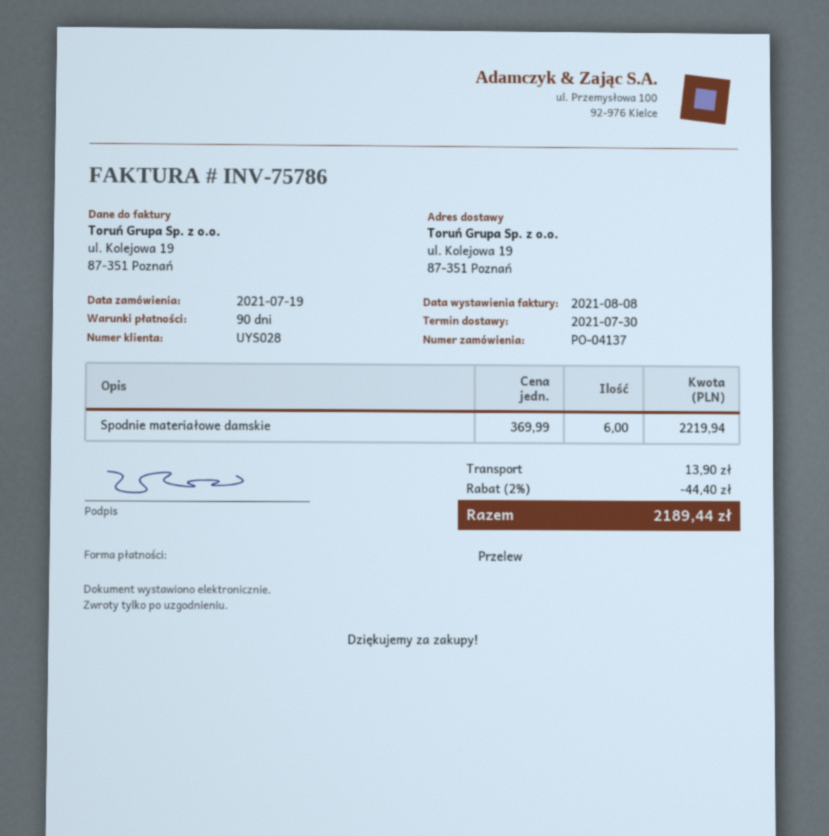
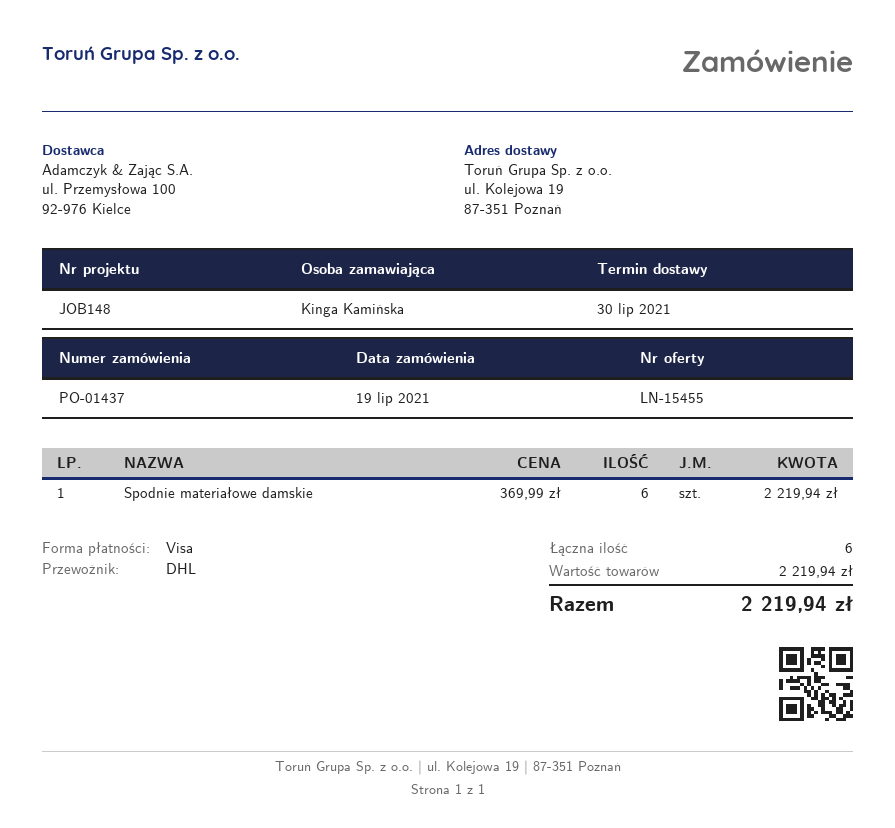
order number: PO-04137 -> PO-01437
payment method: bank transfer -> Visa
discount: 2% = 44.40 -> none
shipping: 13.90 -> none
total: 2189.44 -> 2219.94

